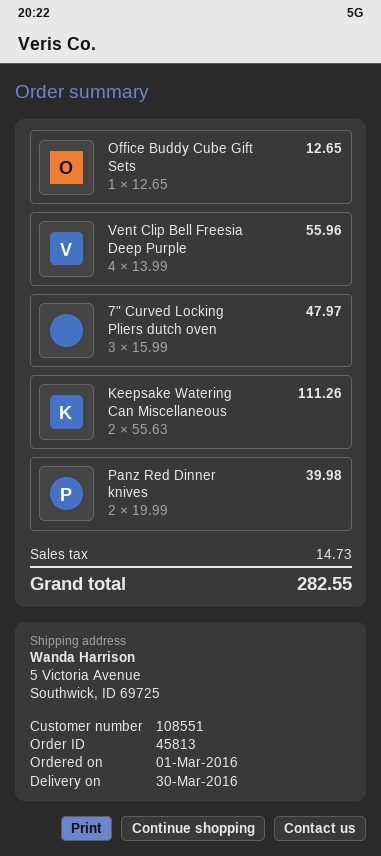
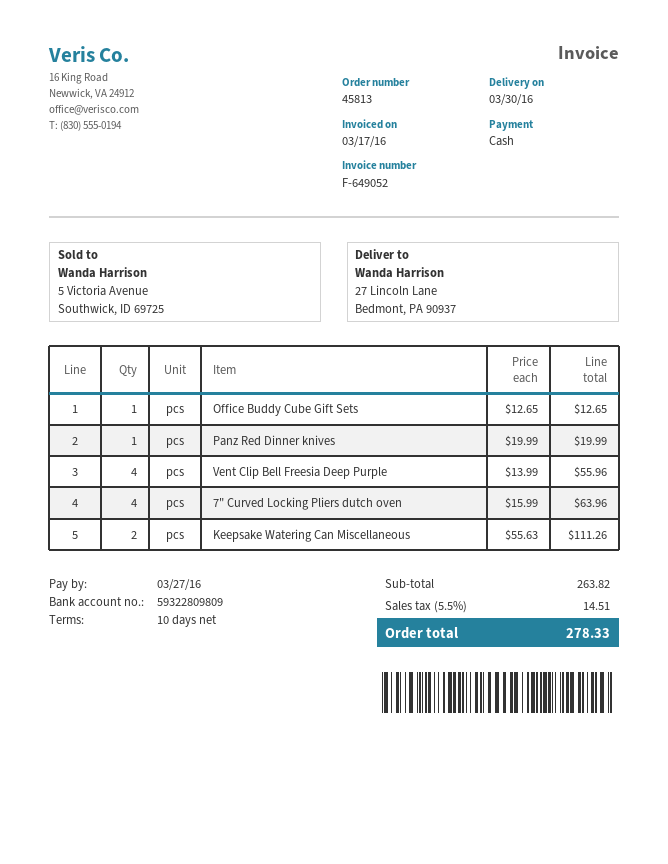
ship to: 5 Victoria Avenue, Southwick, ID 69725 -> 27 Lincoln Lane, Bedmont, PA 90937
7" Curved Locking Pliers dutch oven: 3 x 15.99 = 47.97 -> 4 x 15.99 = 63.96
Panz Red Dinner knives: 2 x 19.99 = 39.98 -> 1 x 19.99 = 19.99
tax: 14.73 -> 14.51
total: 282.55 -> 278.33

